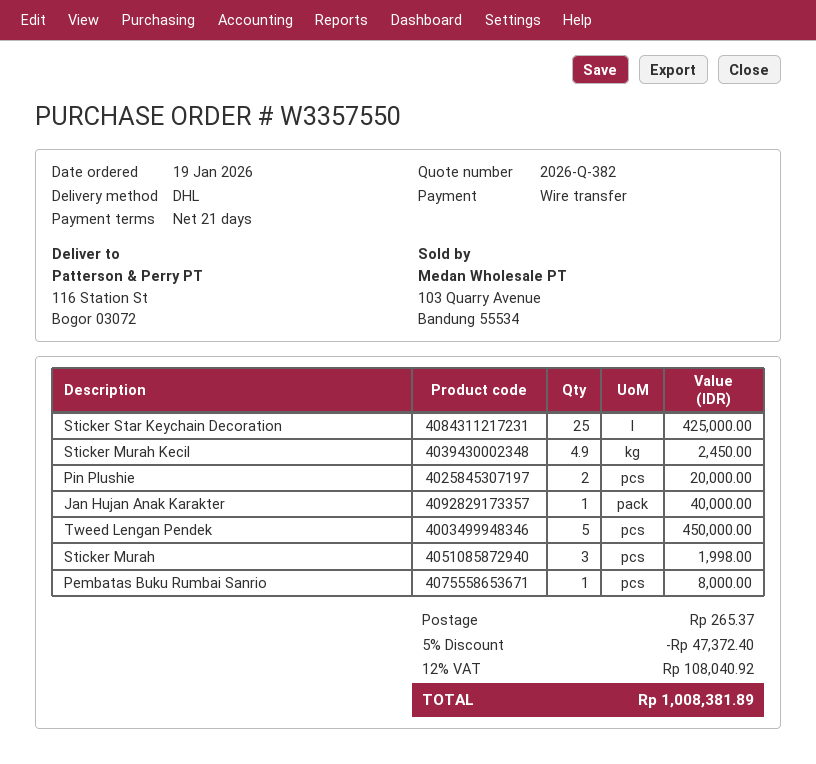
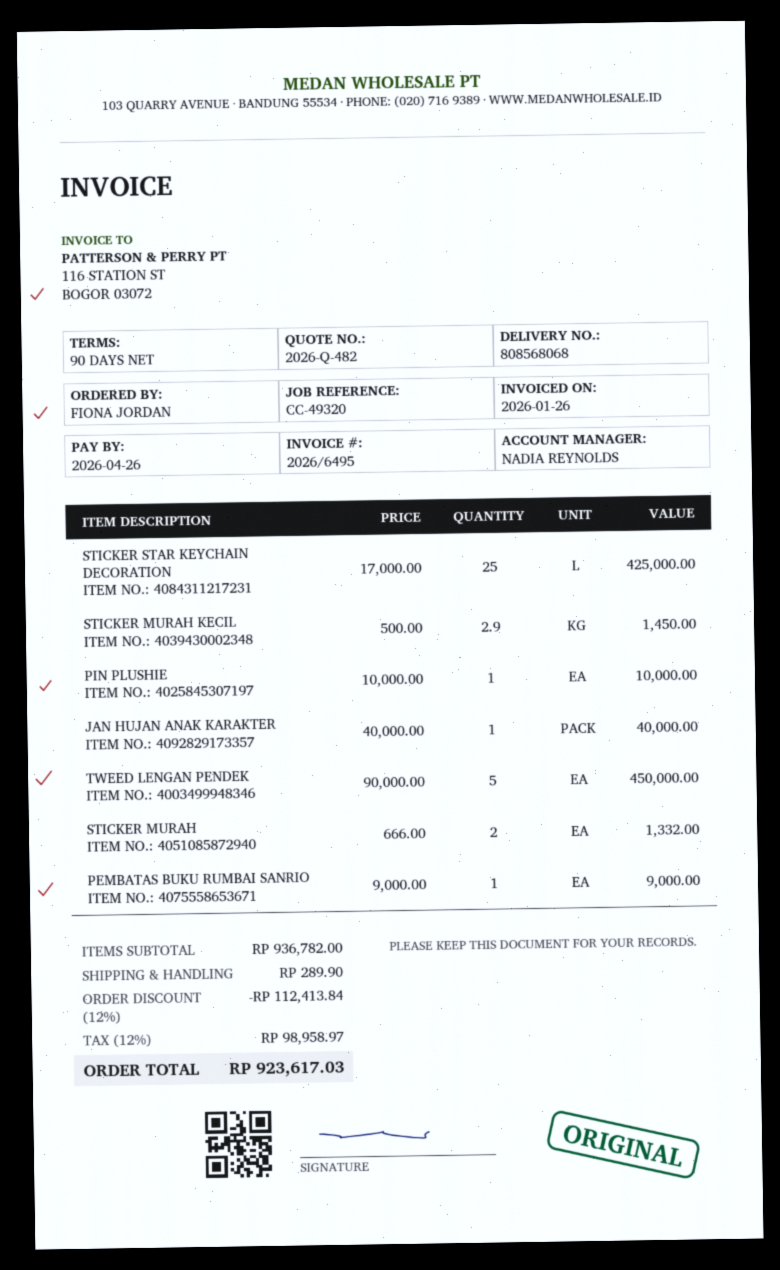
quote number: 2026-Q-382 -> 2026-Q-482
payment terms: 21 days -> 90 days
Sticker Murah Kecil: 4.9 for 2450.00 -> 2.9 for 1450.00
Pin Plushie: 2 for 20000.00 -> 1 for 10000.00
Sticker Murah: 3 for 1998.00 -> 2 for 1332.00
Pembatas Buku Rumbai Sanrio: 1 for 8000.00 -> 1 for 9000.00
discount: 5% = 47372.40 -> 12% = 112413.84
shipping: 265.37 -> 289.90
tax: 12% = 108040.92 -> 12% = 98958.97
total: 1008381.89 -> 923617.03

